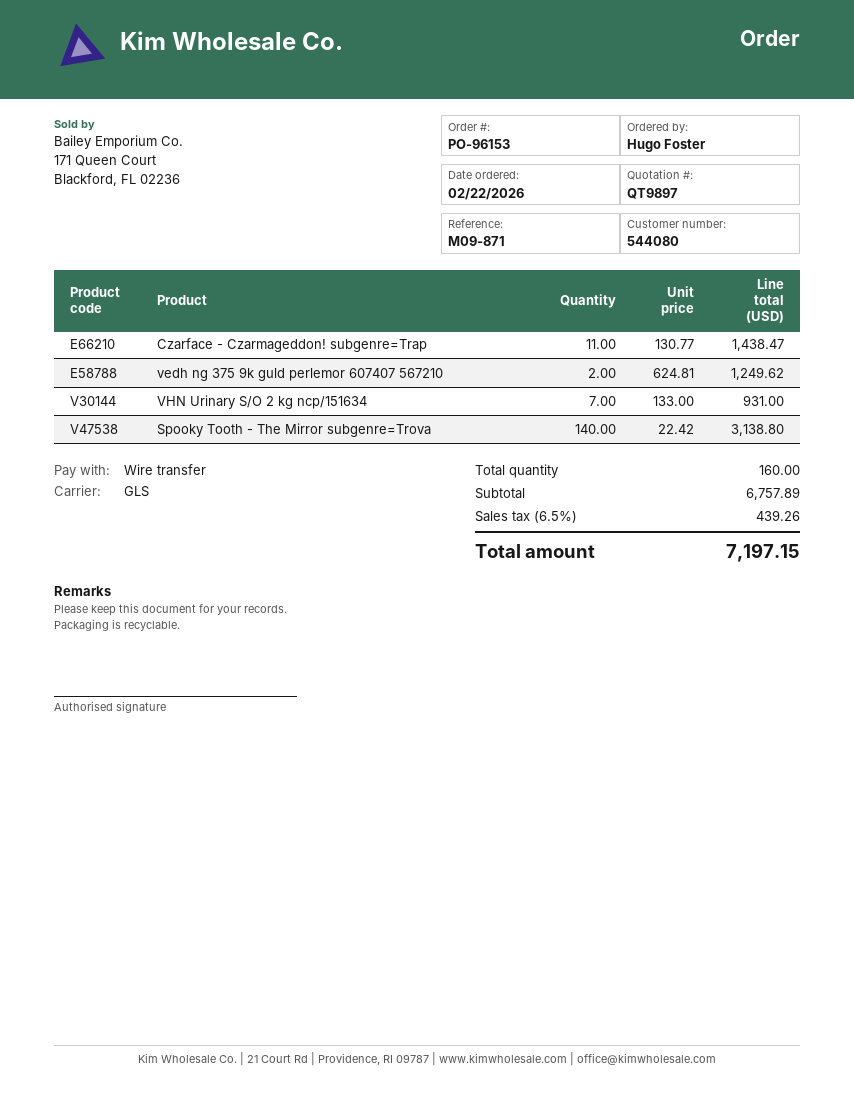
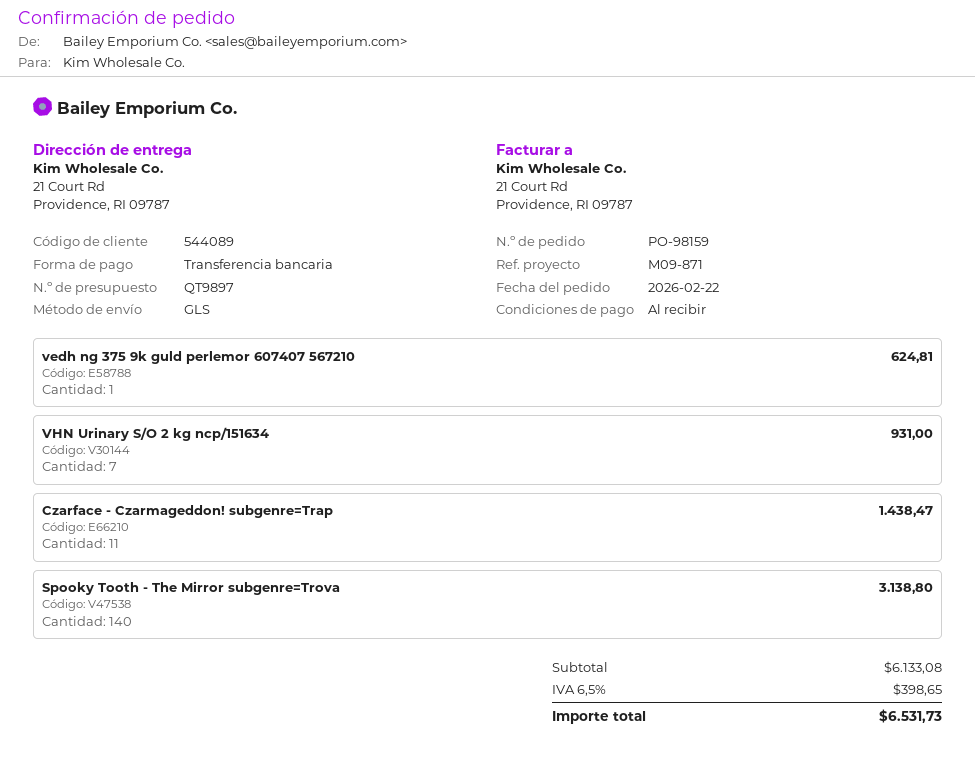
order number: PO-96153 -> PO-98159
customer number: 544080 -> 544089
vedh ng 375 9k guld perlemor 607407 567210: 2 for 1249.62 -> 1 for 624.81
subtotal: 6757.89 -> 6133.08
tax: 6.5% = 439.26 -> 6.5% = 398.65
total: 7197.15 -> 6531.73

